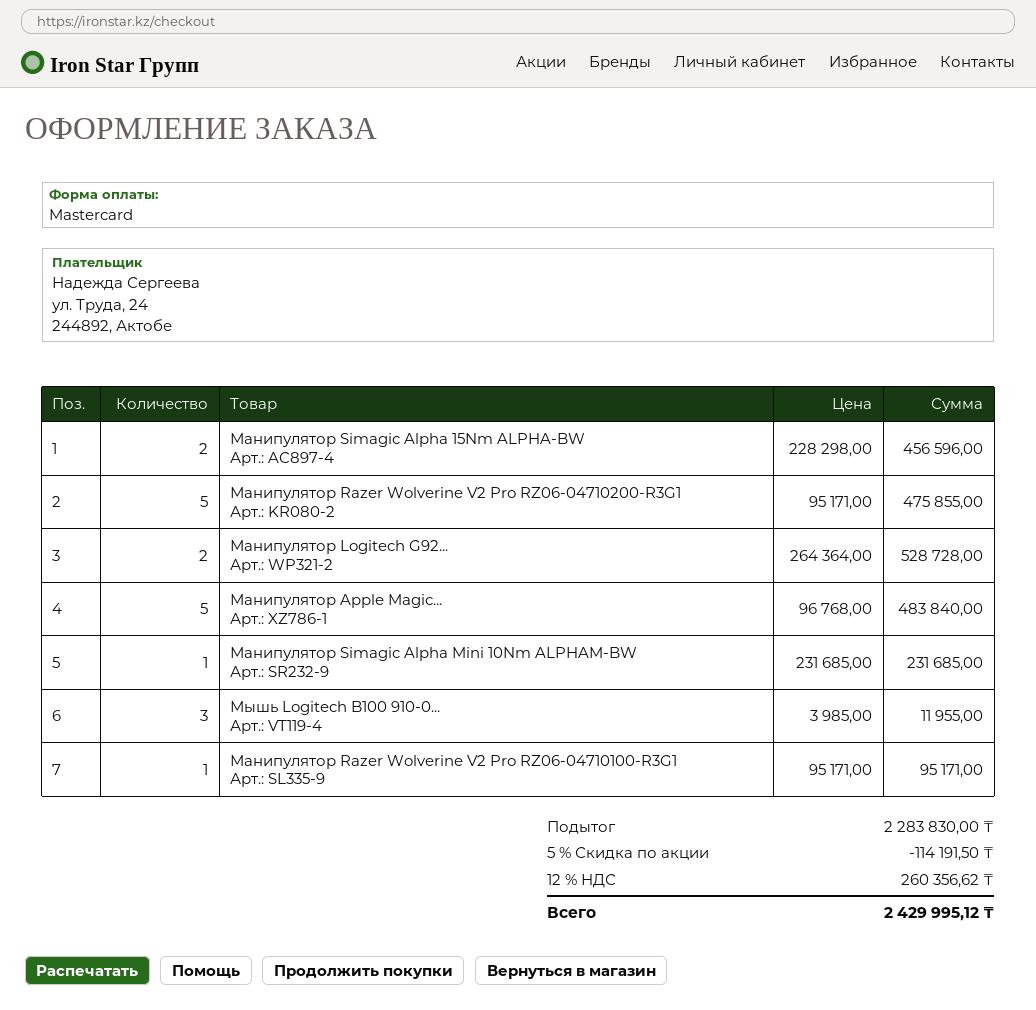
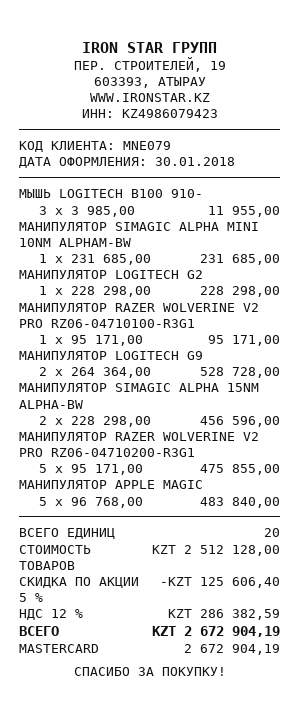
МАНИПУЛЯТОР LOGITECH G2: none -> 1 x 228298.00 = 228298.00
subtotal: 2283830.00 -> 2512128.00
discount: 5% = 114191.50 -> 5% = 125606.40
tax: 12% = 260356.62 -> 12% = 286382.59
total: 2429995.12 -> 2672904.19

